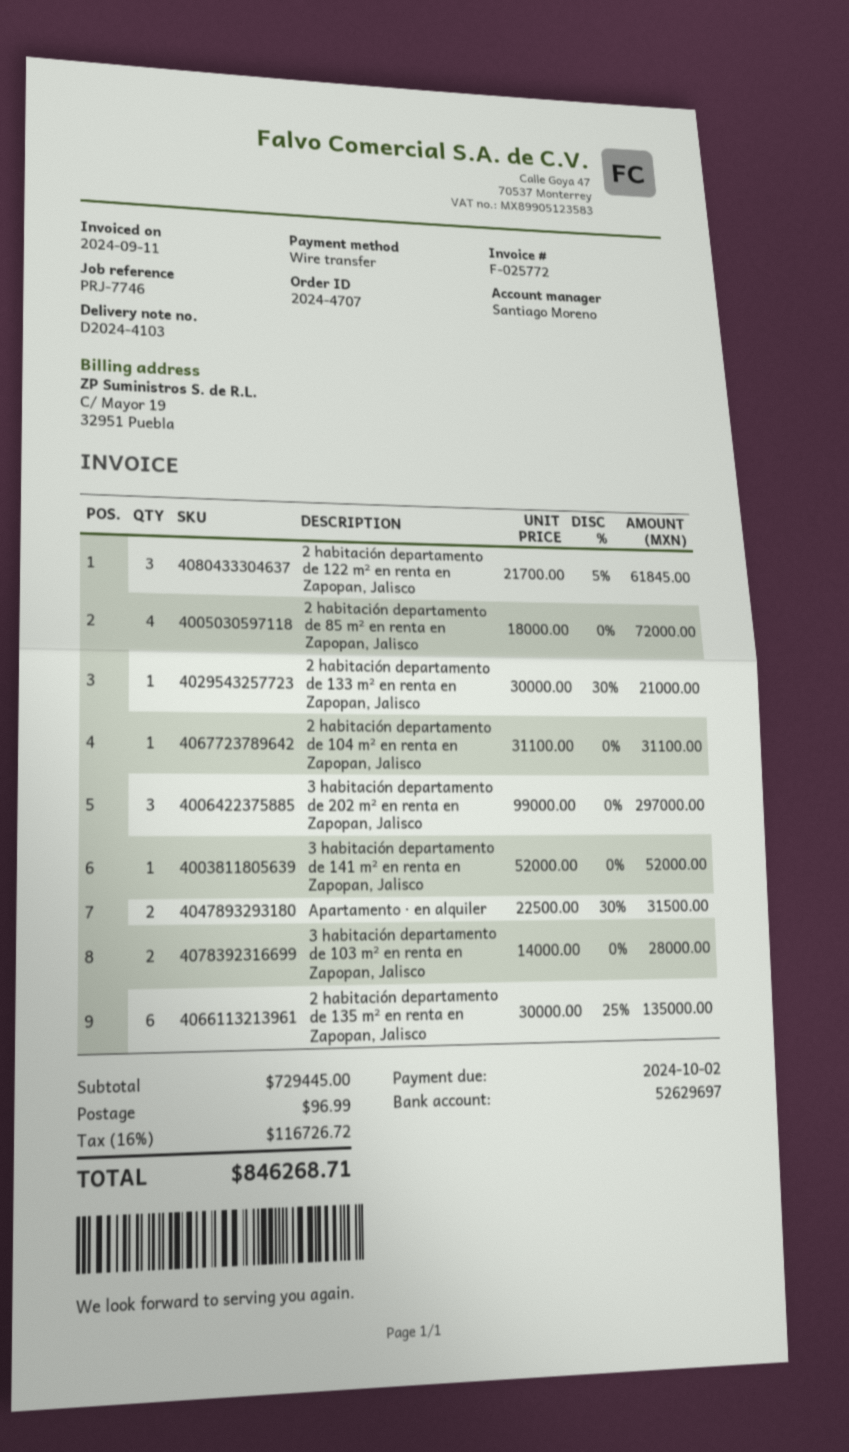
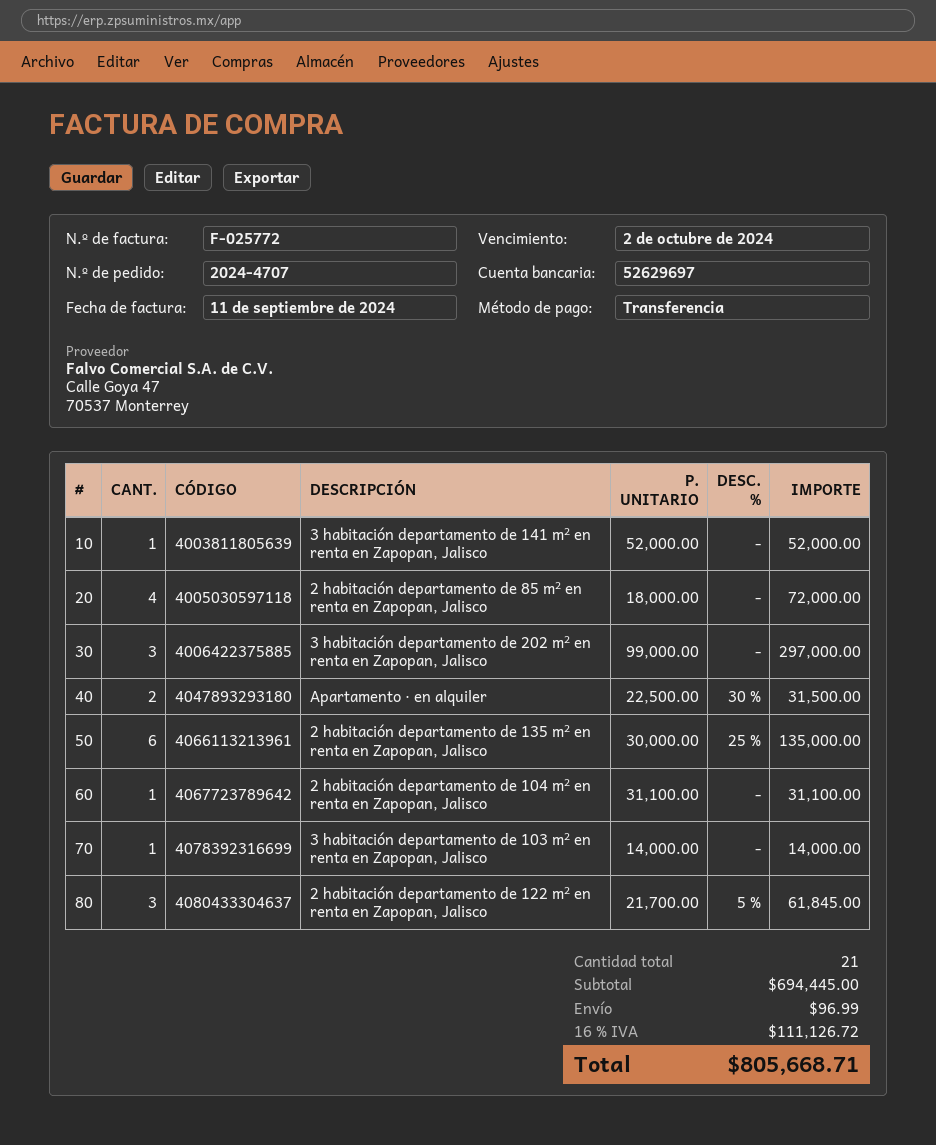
2 habitación departamento de 133 m² en renta en Zapopan, Jalisco: 1 x 30000.00 - 30% = 21000.00 -> none
3 habitación departamento de 103 m² en renta en Zapopan, Jalisco: 2 x 14000.00 = 28000.00 -> 1 x 14000.00 = 14000.00
subtotal: 729445.00 -> 694445.00
tax: 16% = 116726.72 -> 16% = 111126.72
total: 846268.71 -> 805668.71

